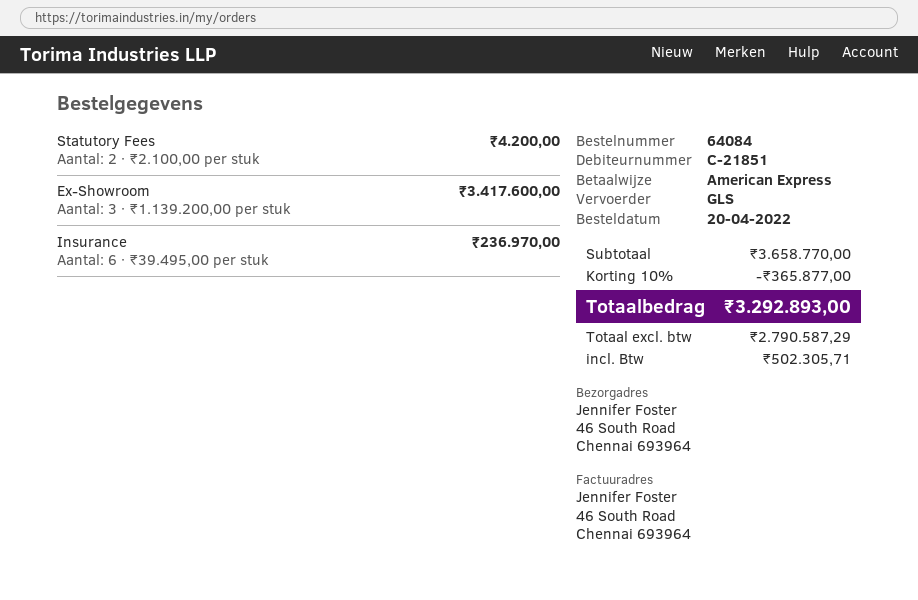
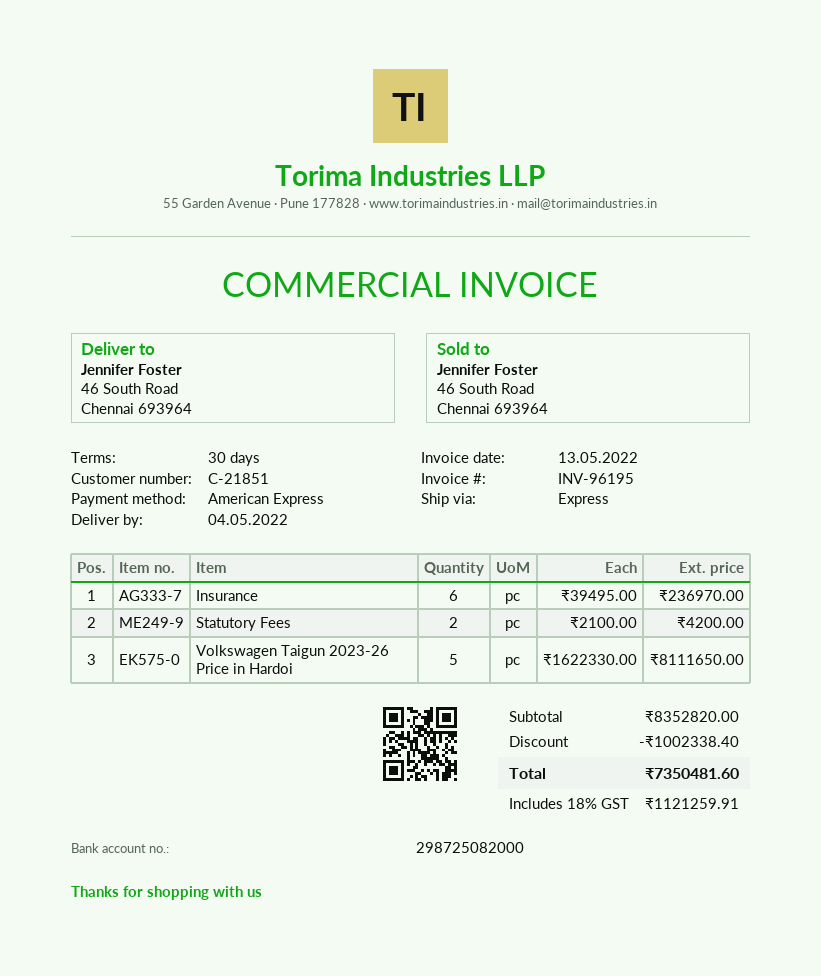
shipping method: GLS -> express
Ex-Showroom: 3 x 1139200.00 = 3417600.00 -> none
Volkswagen Taigun 2023-26 Price in Hardoi: none -> 5 x 1622330.00 = 8111650.00
subtotal: 3658770.00 -> 8352820.00
discount: 365877.00 -> 1002338.40
tax: 502305.71 -> 1121259.91
total: 3292893.00 -> 7350481.60

